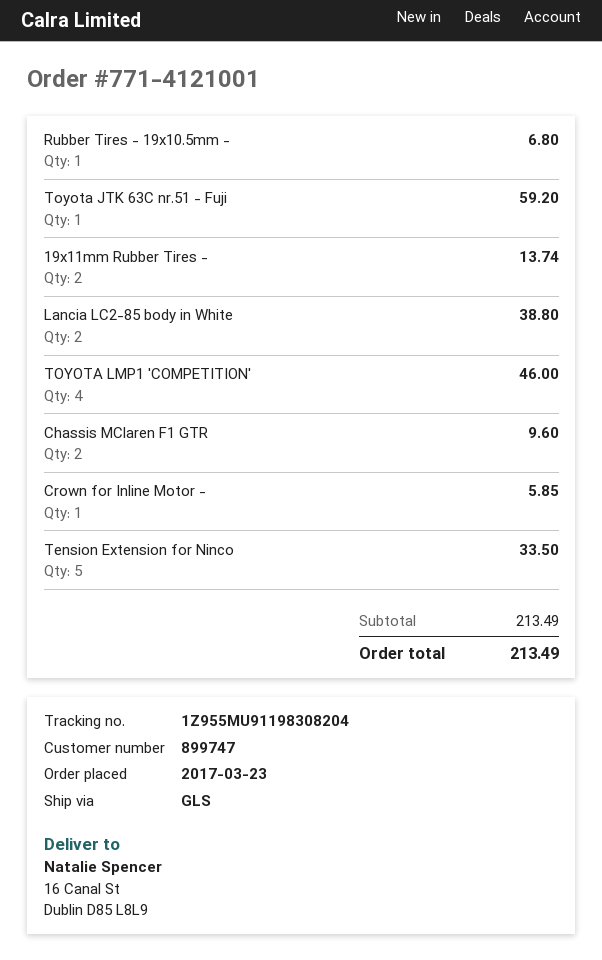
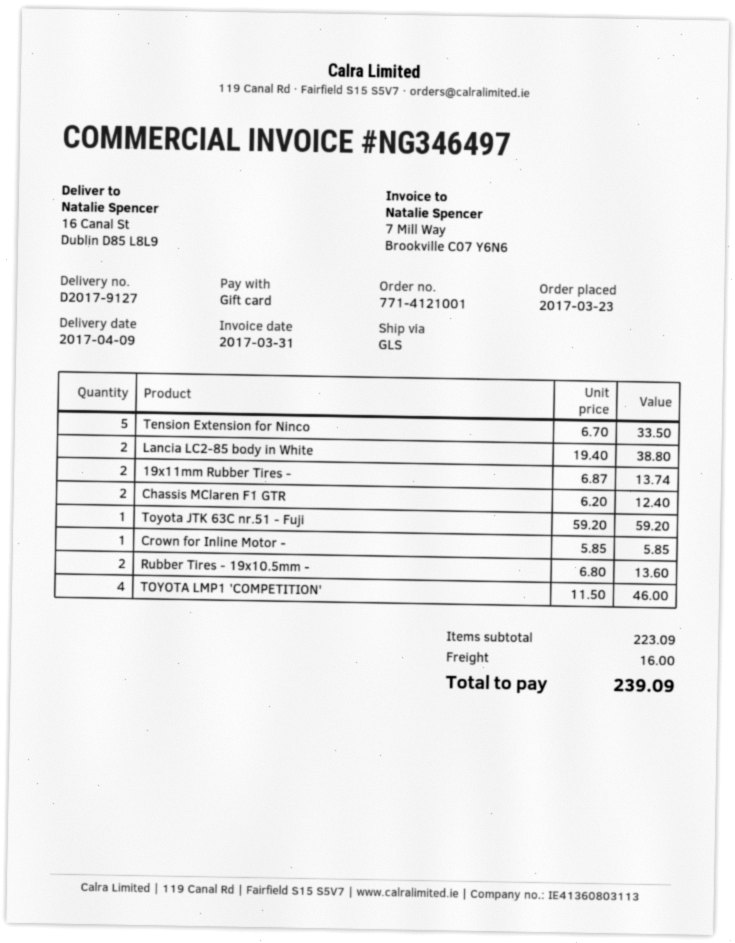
Rubber Tires - 19x10.5mm -: 1 for 6.80 -> 2 for 13.60
Chassis MClaren F1 GTR: 2 for 9.60 -> 2 for 12.40
subtotal: 213.49 -> 223.09
shipping: none -> 16.00
total: 213.49 -> 239.09

